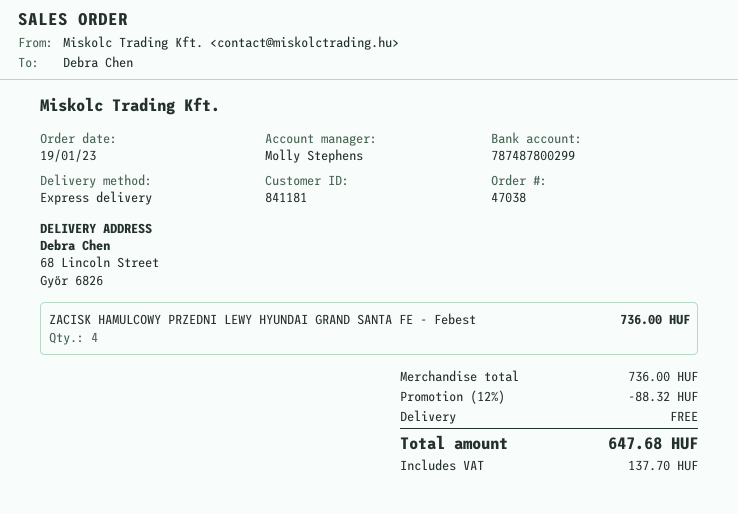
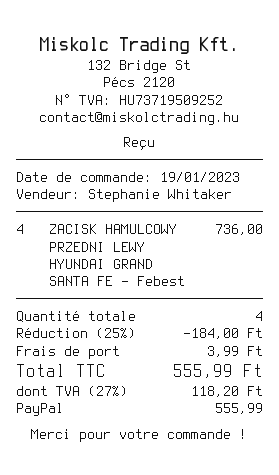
sales rep: Molly Stephens -> Stephanie Whitaker
discount: 12% = 88.32 -> 25% = 184.00
shipping: 0.00 -> 3.99
tax: 137.70 -> 118.20
total: 647.68 -> 555.99

